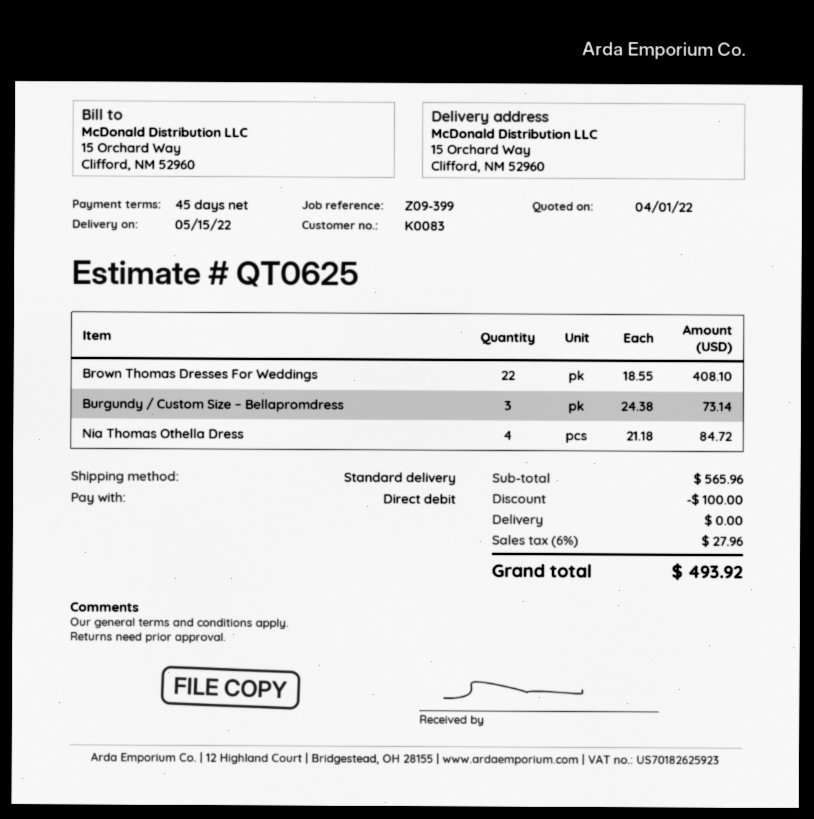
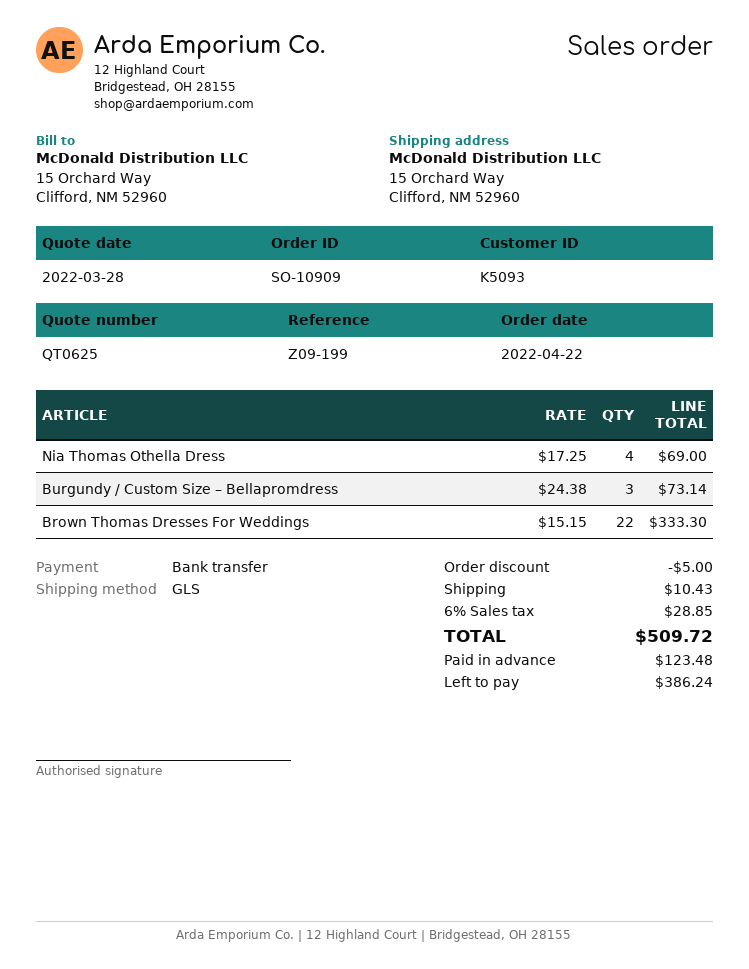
quote date: 2022-04-01 -> 2022-03-28
customer number: K0083 -> K5093
reference: Z09-399 -> Z09-199
payment method: direct debit -> bank transfer
shipping method: standard -> GLS
Brown Thomas Dresses For Weddings: 22 x 18.55 = 408.10 -> 22 x 15.15 = 333.30
Nia Thomas Othella Dress: 4 x 21.18 = 84.72 -> 4 x 17.25 = 69.00
discount: 100.00 -> 5.00
shipping: 0.00 -> 10.43
tax: 6% = 27.96 -> 6% = 28.85
total: 493.92 -> 509.72

